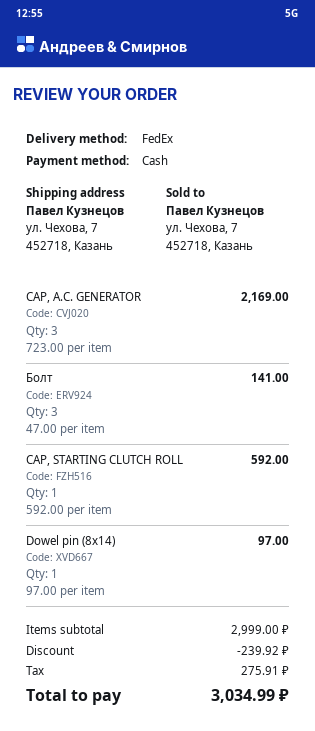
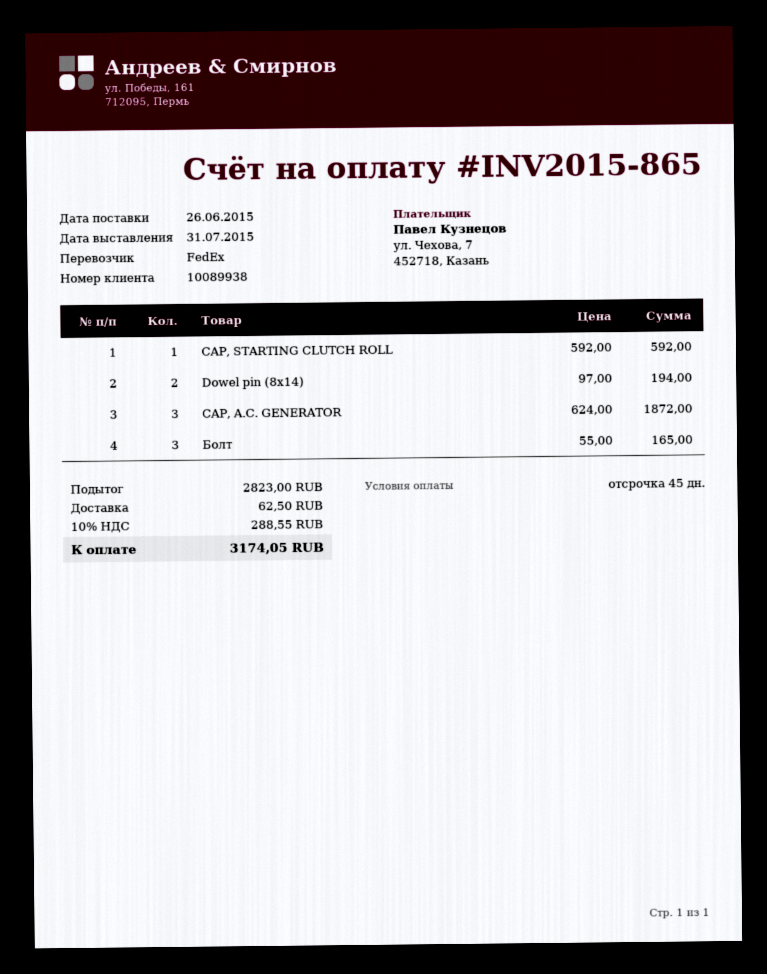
CAP, A.C. GENERATOR: 3 x 723.00 = 2169.00 -> 3 x 624.00 = 1872.00
Болт: 3 x 47.00 = 141.00 -> 3 x 55.00 = 165.00
Dowel pin (8x14): 1 x 97.00 = 97.00 -> 2 x 97.00 = 194.00
subtotal: 2999.00 -> 2823.00
discount: 239.92 -> none
shipping: none -> 62.50
tax: 275.91 -> 288.55
total: 3034.99 -> 3174.05

